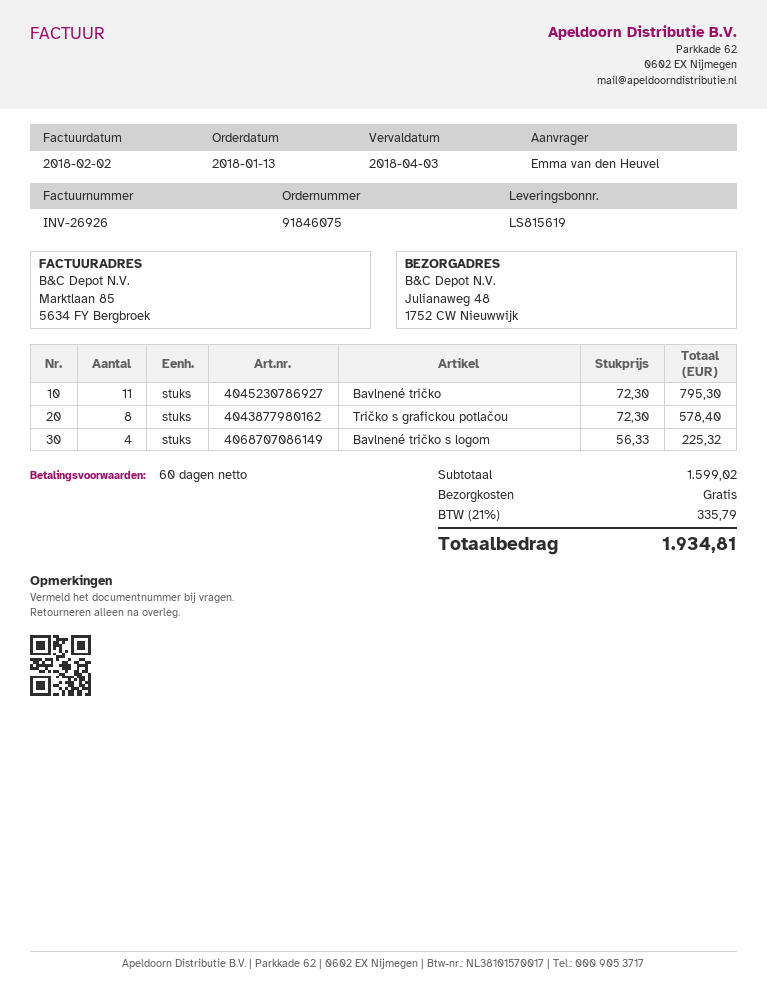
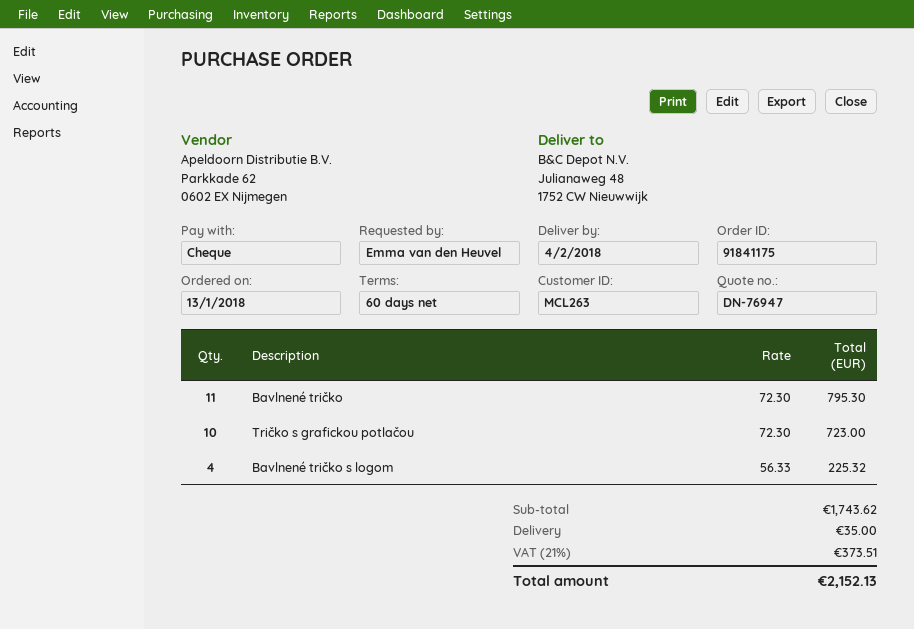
order number: 91846075 -> 91841175
Tričko s grafickou potlačou: 8 x 72.30 = 578.40 -> 10 x 72.30 = 723.00
subtotal: 1599.02 -> 1743.62
shipping: 0.00 -> 35.00
tax: 21% = 335.79 -> 21% = 373.51
total: 1934.81 -> 2152.13

